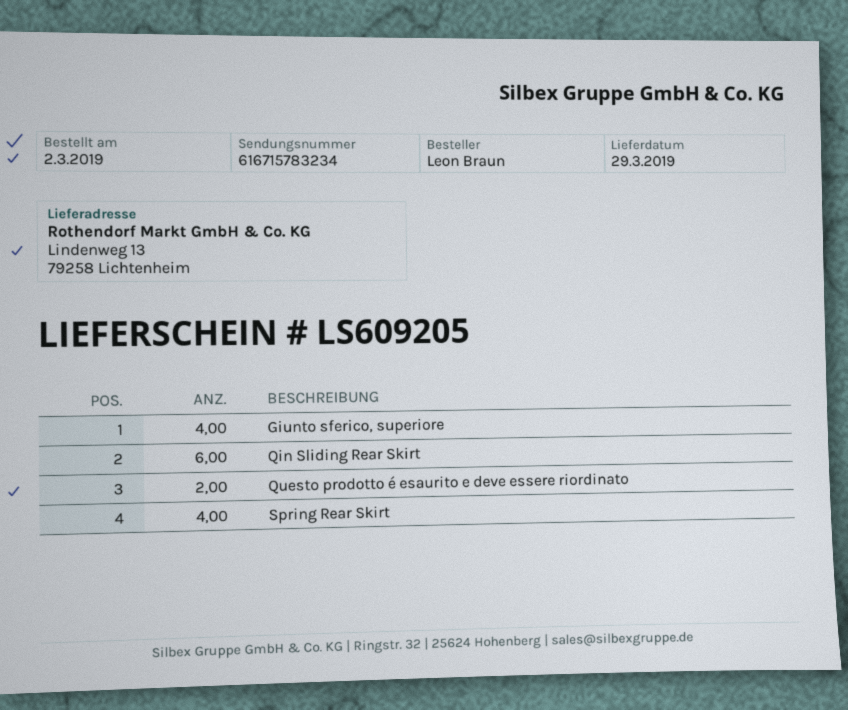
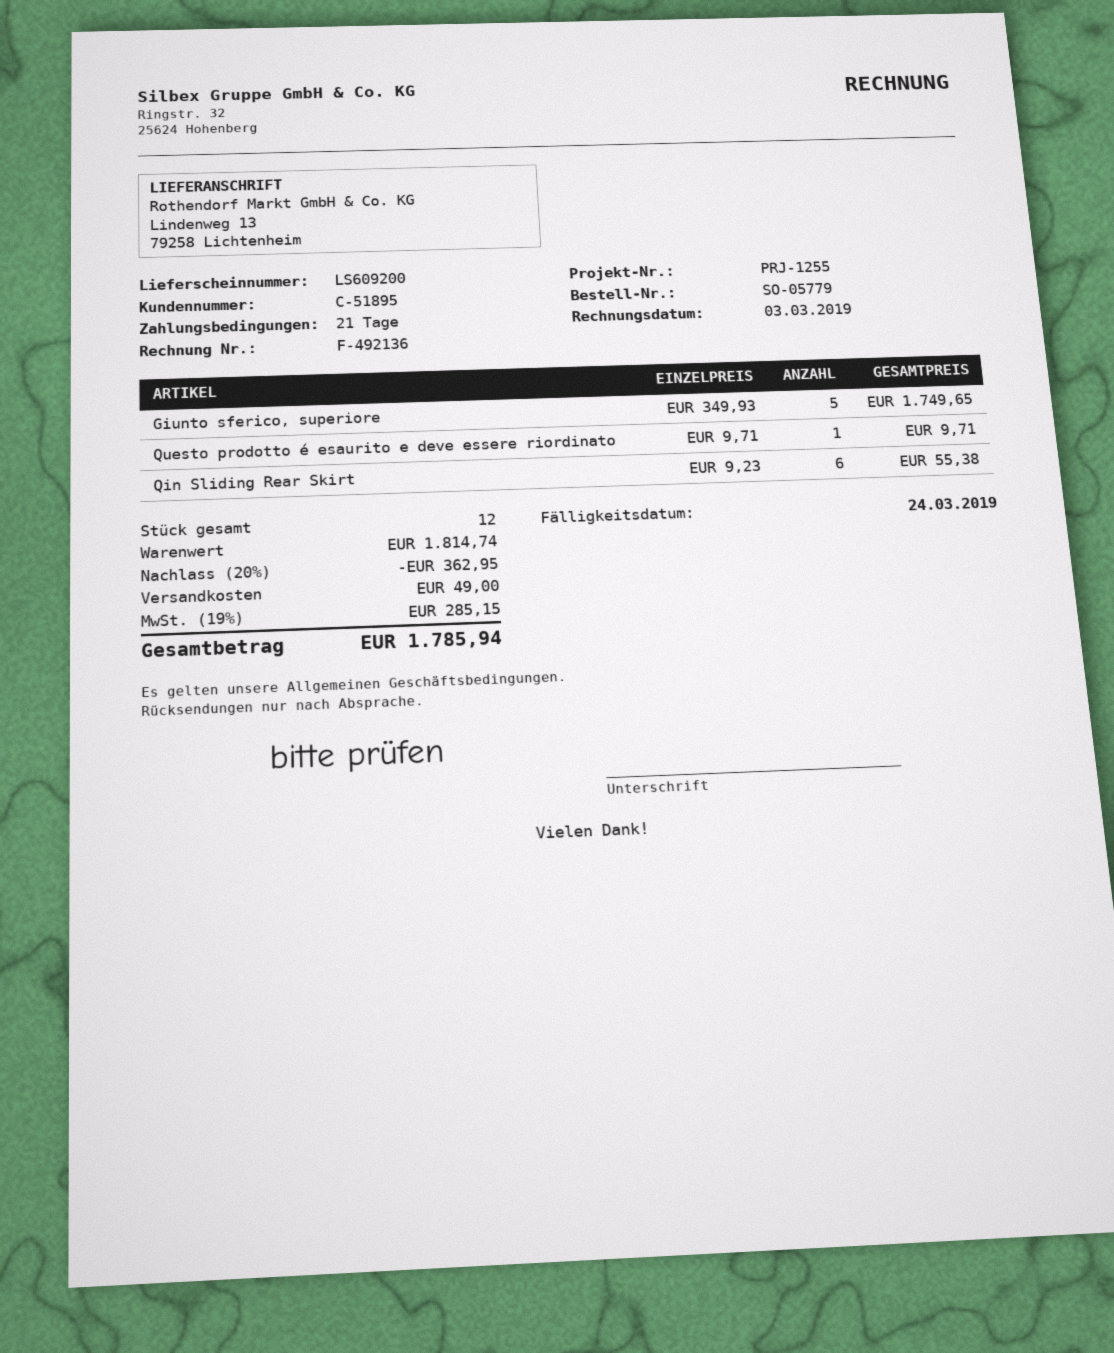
delivery note number: LS609205 -> LS609200
Giunto sferico, superiore: 4 -> 5
Questo prodotto é esaurito e deve essere riordinato: 2 -> 1
Spring Rear Skirt: 4 -> none

